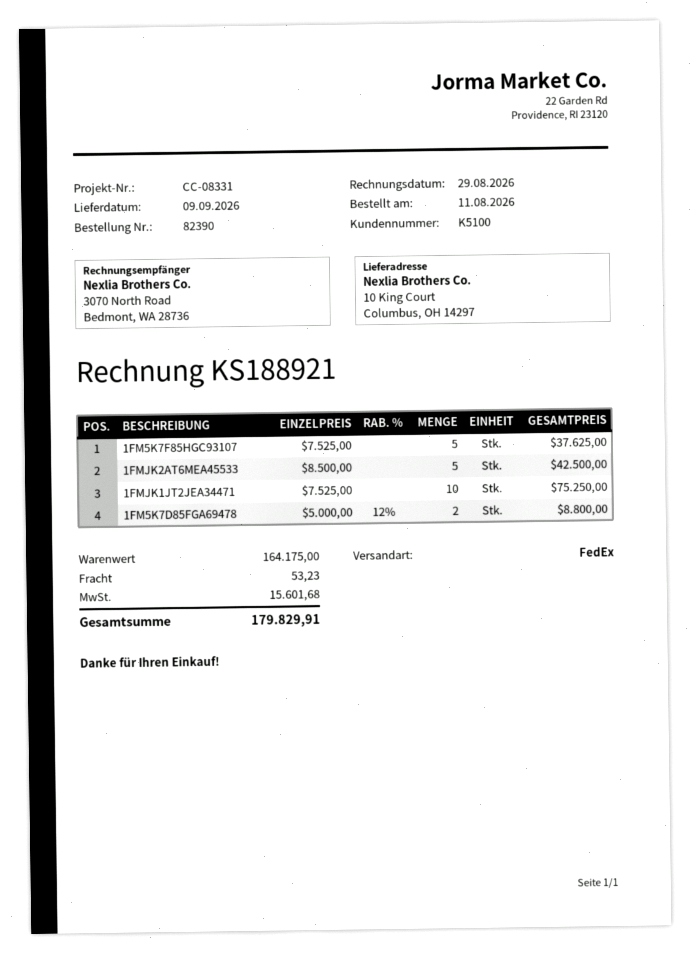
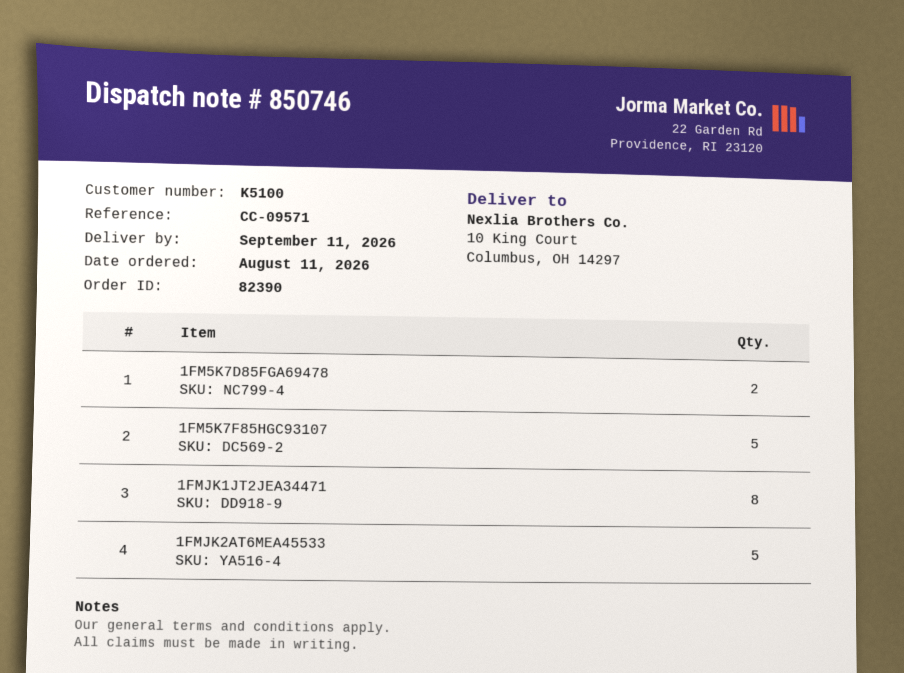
delivery date: 2026-09-09 -> 2026-09-11
reference: CC-08331 -> CC-09571
1FMJK1JT2JEA34471: 10 -> 8

